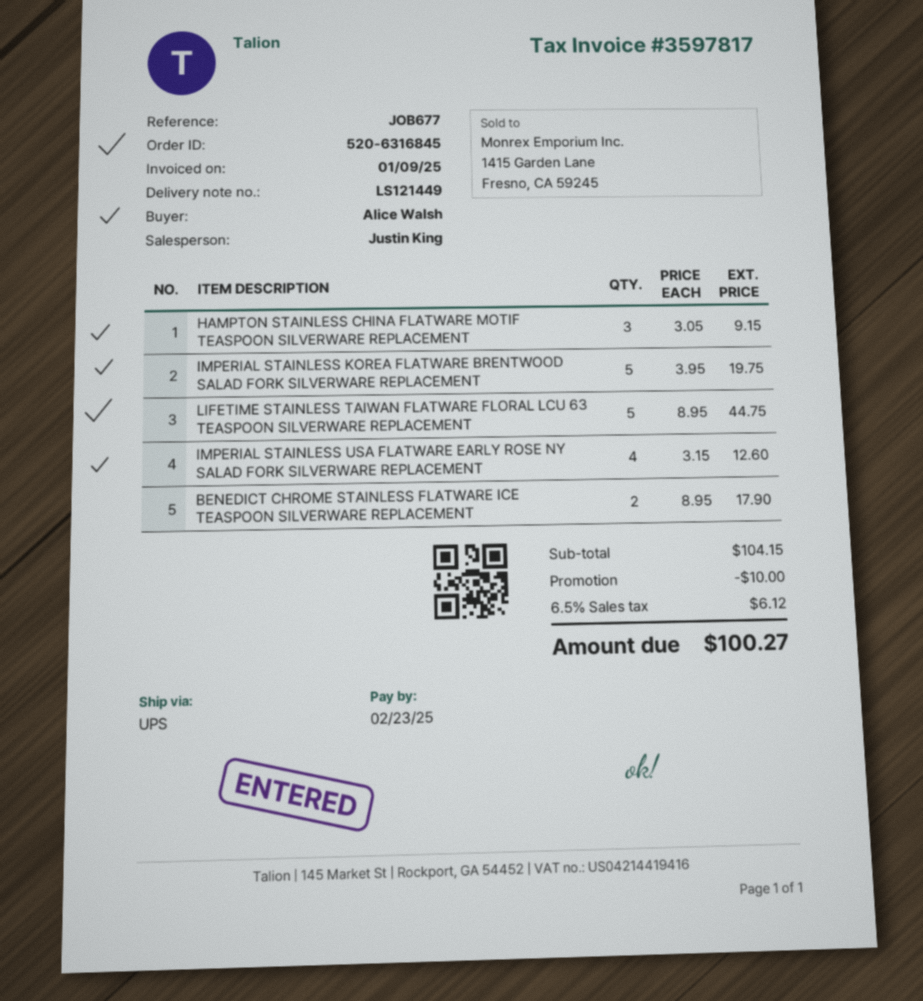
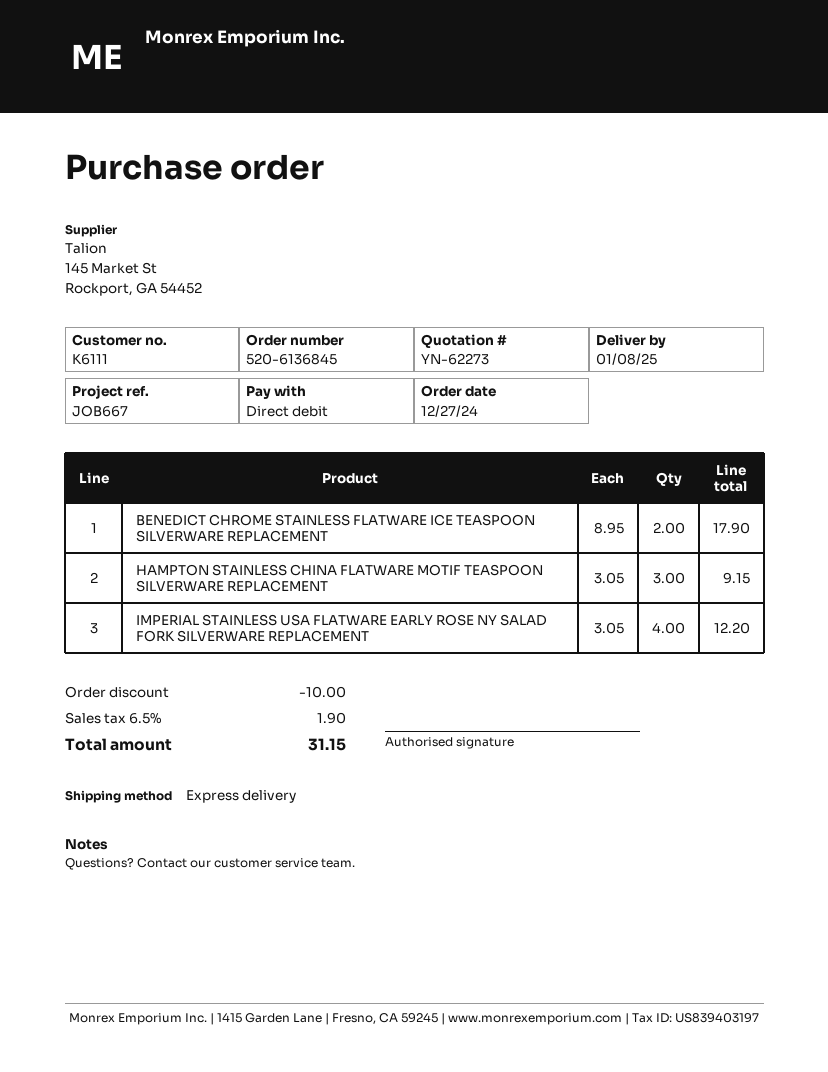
order number: 520-6316845 -> 520-6136845
reference: JOB677 -> JOB667
shipping method: UPS -> express
IMPERIAL STAINLESS KOREA FLATWARE BRENTWOOD SALAD FORK SILVERWARE REPLACEMENT: 5 x 3.95 = 19.75 -> none
LIFETIME STAINLESS TAIWAN FLATWARE FLORAL LCU 63 TEASPOON SILVERWARE REPLACEMENT: 5 x 8.95 = 44.75 -> none
IMPERIAL STAINLESS USA FLATWARE EARLY ROSE NY SALAD FORK SILVERWARE REPLACEMENT: 4 x 3.15 = 12.60 -> 4 x 3.05 = 12.20
tax: 6.5% = 6.12 -> 6.5% = 1.90
total: 100.27 -> 31.15

